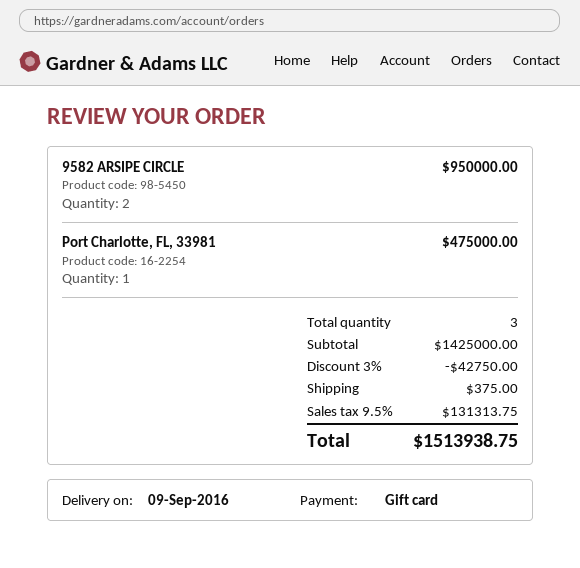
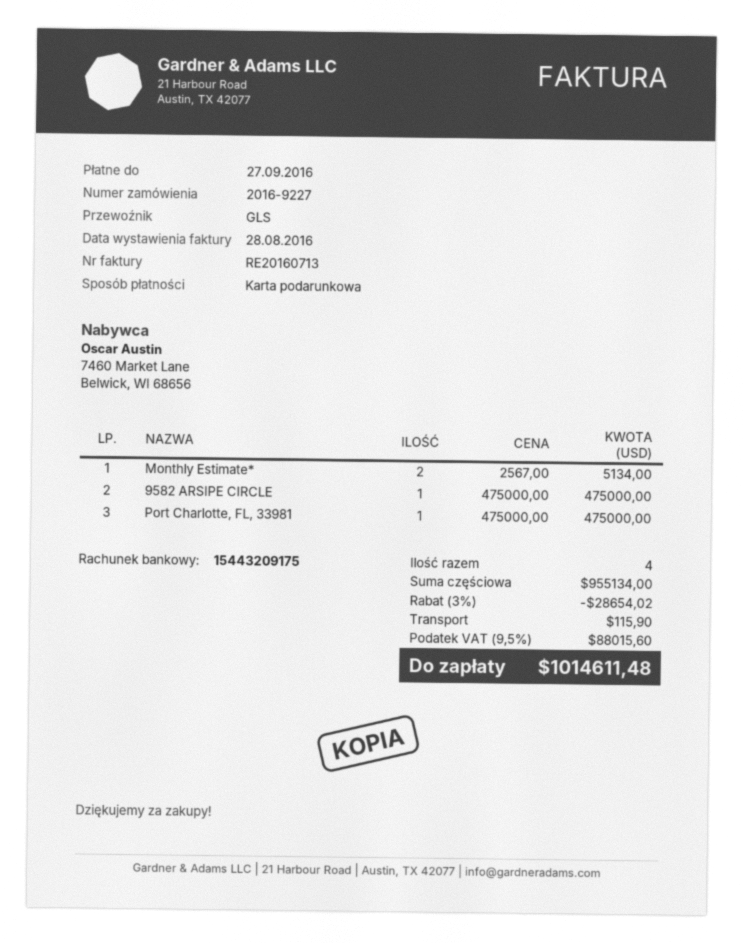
9582 ARSIPE CIRCLE: 2 for 950000.00 -> 1 for 475000.00
Monthly Estimate*: none -> 2 for 5134.00
total quantity: 3 -> 4
subtotal: 1425000.00 -> 955134.00
discount: 3% = 42750.00 -> 3% = 28654.02
shipping: 375.00 -> 115.90
tax: 9.5% = 131313.75 -> 9.5% = 88015.60
total: 1513938.75 -> 1014611.48

